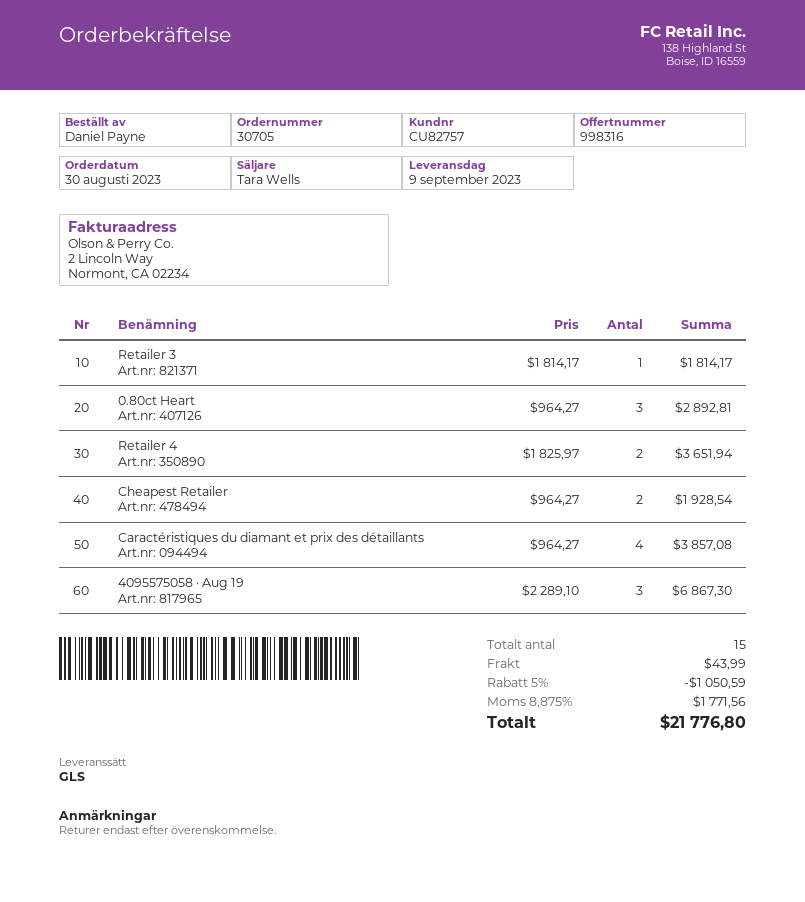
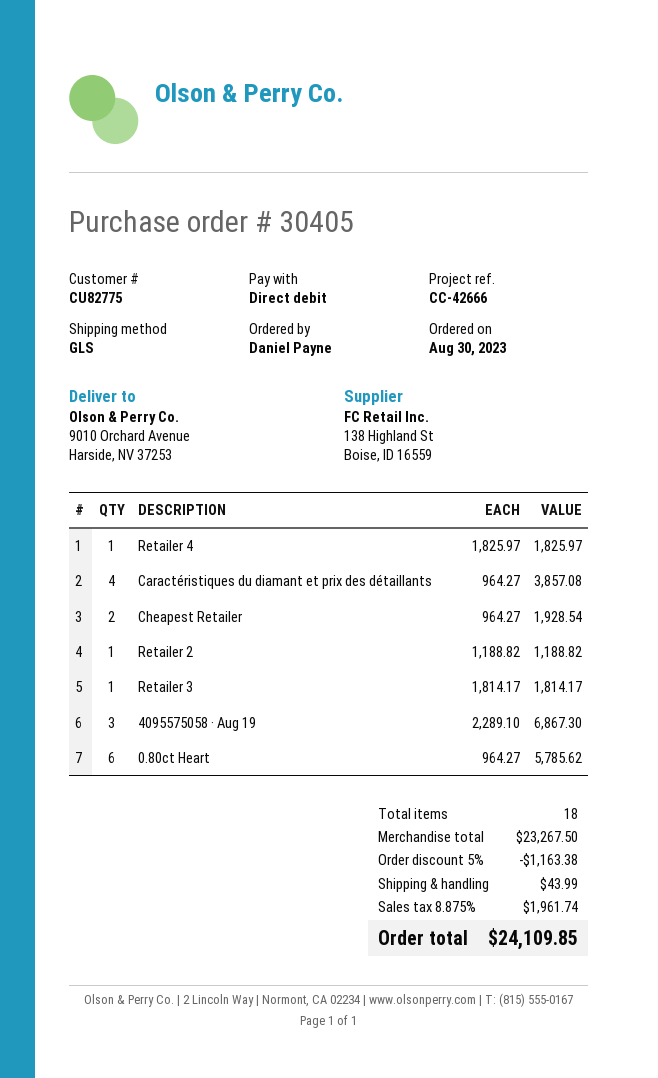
order number: 30705 -> 30405
customer number: CU82757 -> CU82775
0.80ct Heart: 3 x 964.27 = 2892.81 -> 6 x 964.27 = 5785.62
Retailer 4: 2 x 1825.97 = 3651.94 -> 1 x 1825.97 = 1825.97
Retailer 2: none -> 1 x 1188.82 = 1188.82
total quantity: 15 -> 18
discount: 5% = 1050.59 -> 5% = 1163.38
tax: 8.875% = 1771.56 -> 8.875% = 1961.74
total: 21776.80 -> 24109.85

